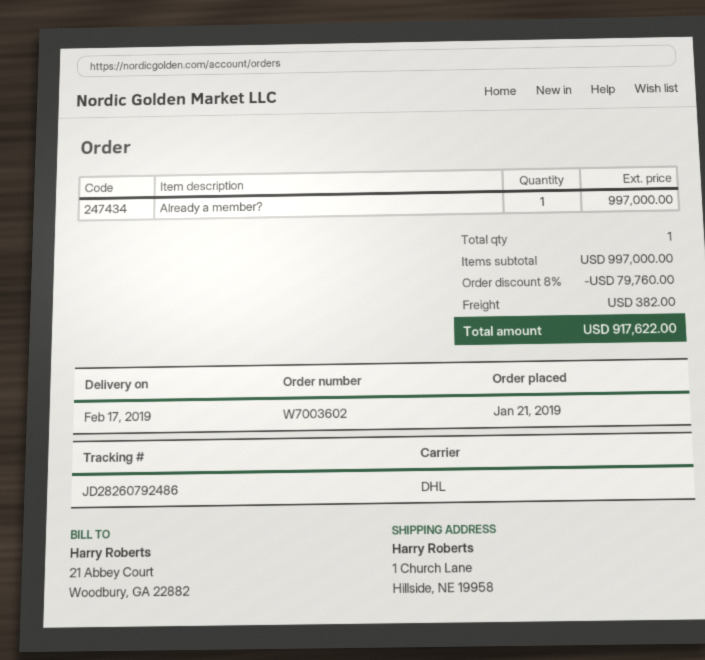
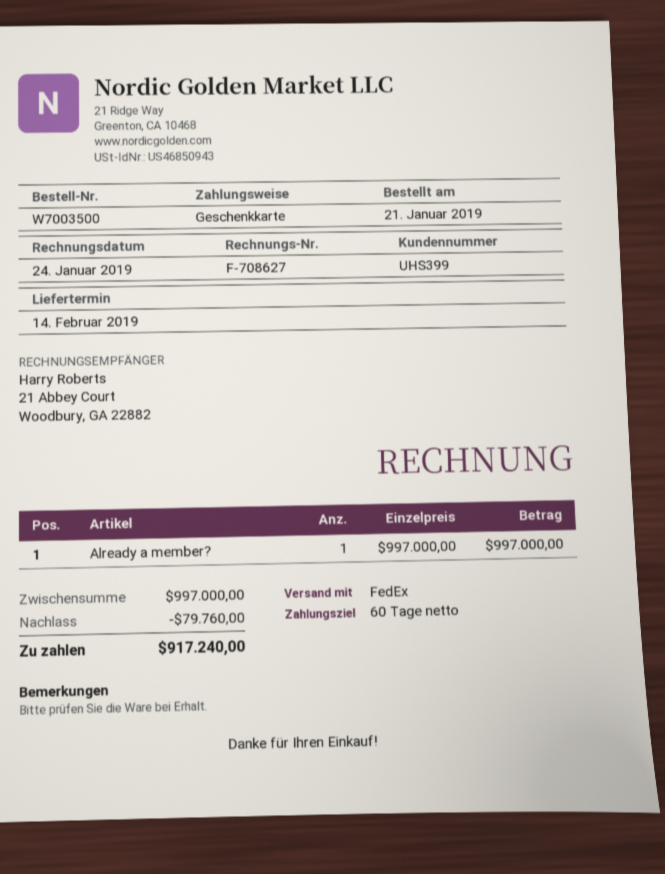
order number: W7003602 -> W7003500
delivery date: 2019-02-17 -> 2019-02-14
shipping method: DHL -> FedEx
shipping: 382.00 -> none
total: 917622.00 -> 917240.00

